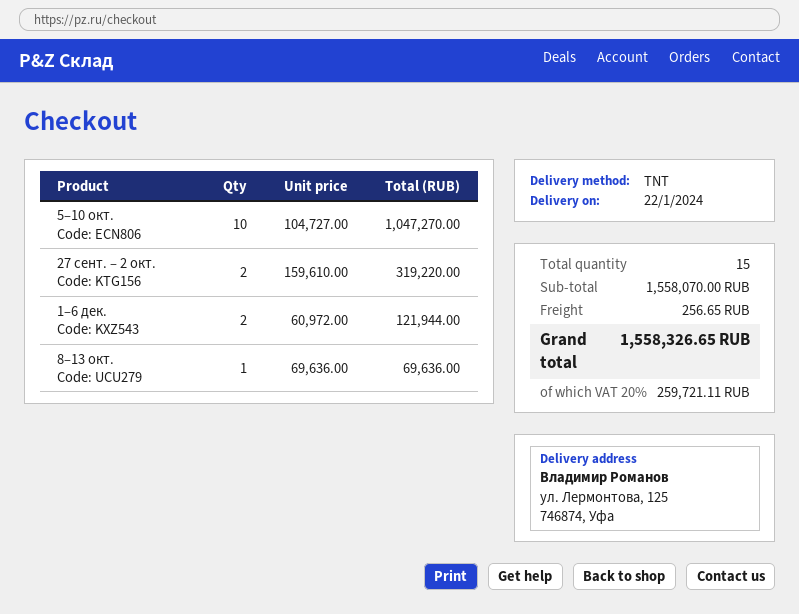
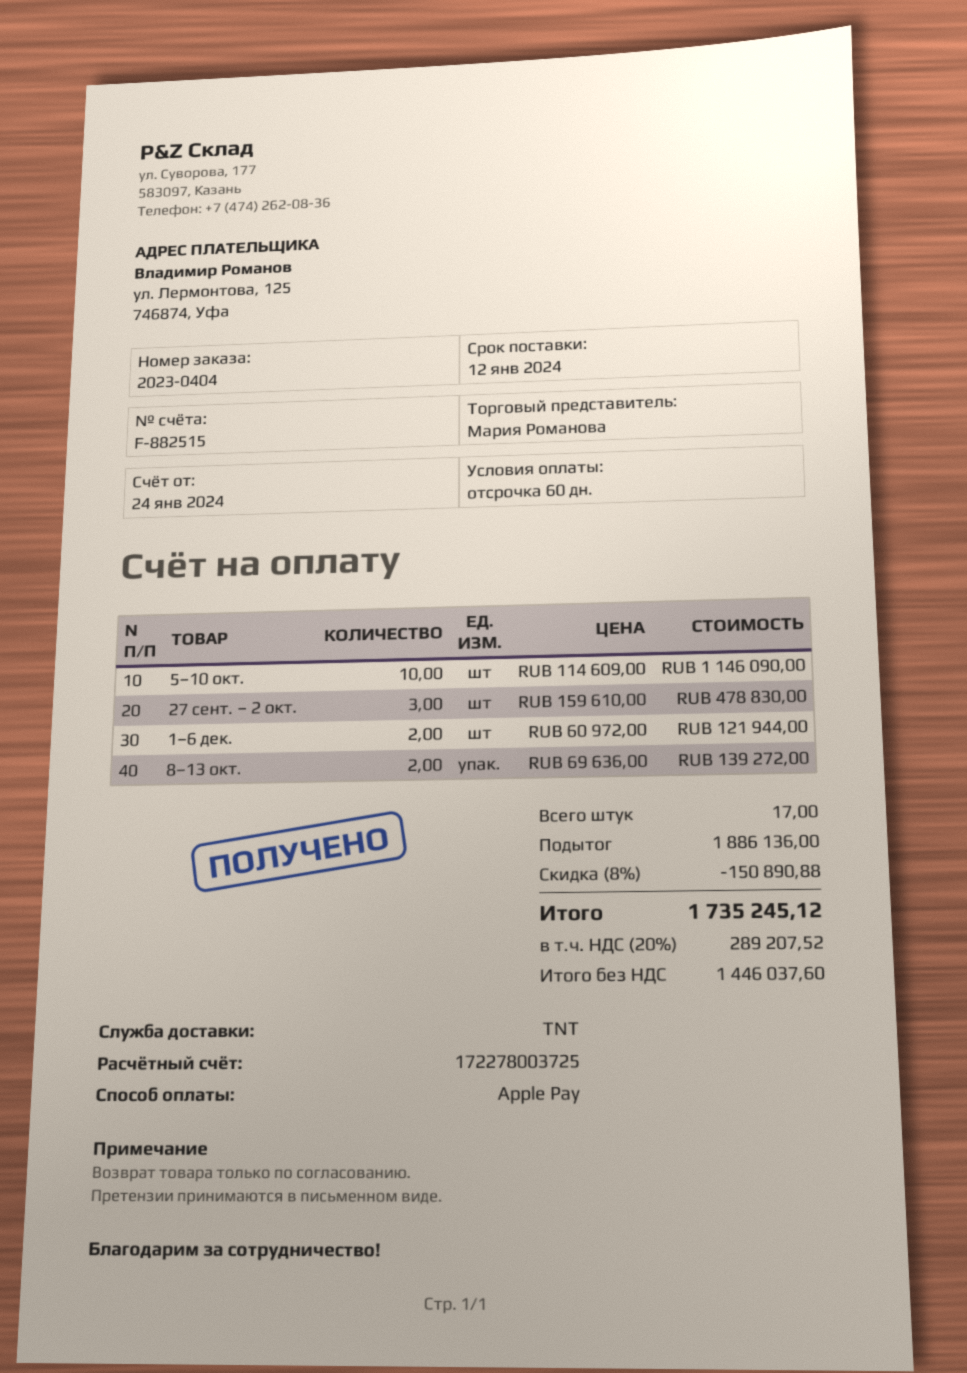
delivery date: 2024-01-22 -> 2024-01-12
5–10 окт.: 10 x 104727.00 = 1047270.00 -> 10 x 114609.00 = 1146090.00
27 сент. – 2 окт.: 2 x 159610.00 = 319220.00 -> 3 x 159610.00 = 478830.00
8–13 окт.: 1 x 69636.00 = 69636.00 -> 2 x 69636.00 = 139272.00
total quantity: 15 -> 17
subtotal: 1558070.00 -> 1886136.00
discount: none -> 8% = 150890.88
shipping: 256.65 -> none
tax: 20% = 259721.11 -> 20% = 289207.52
total: 1558326.65 -> 1735245.12

